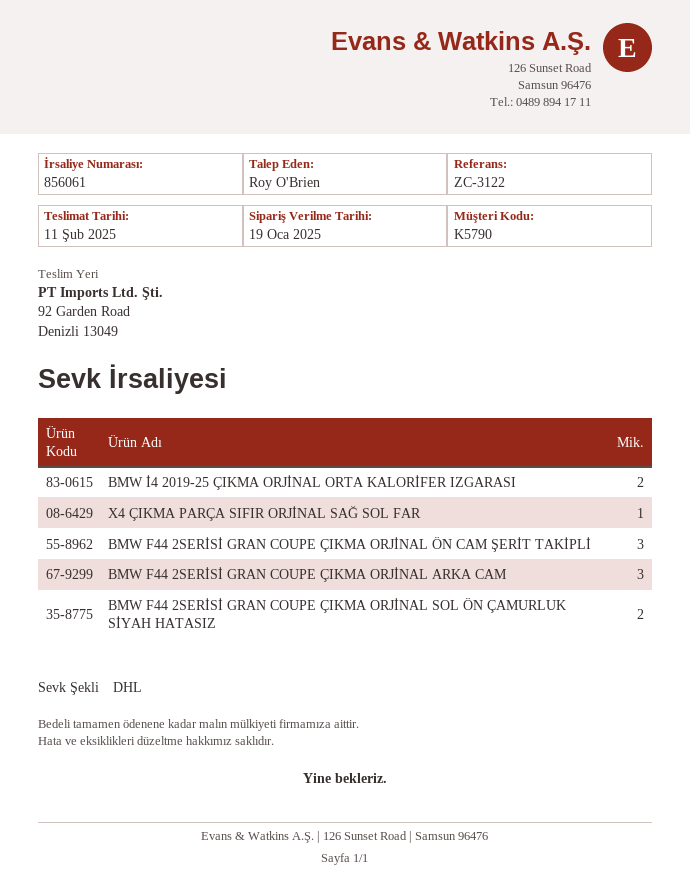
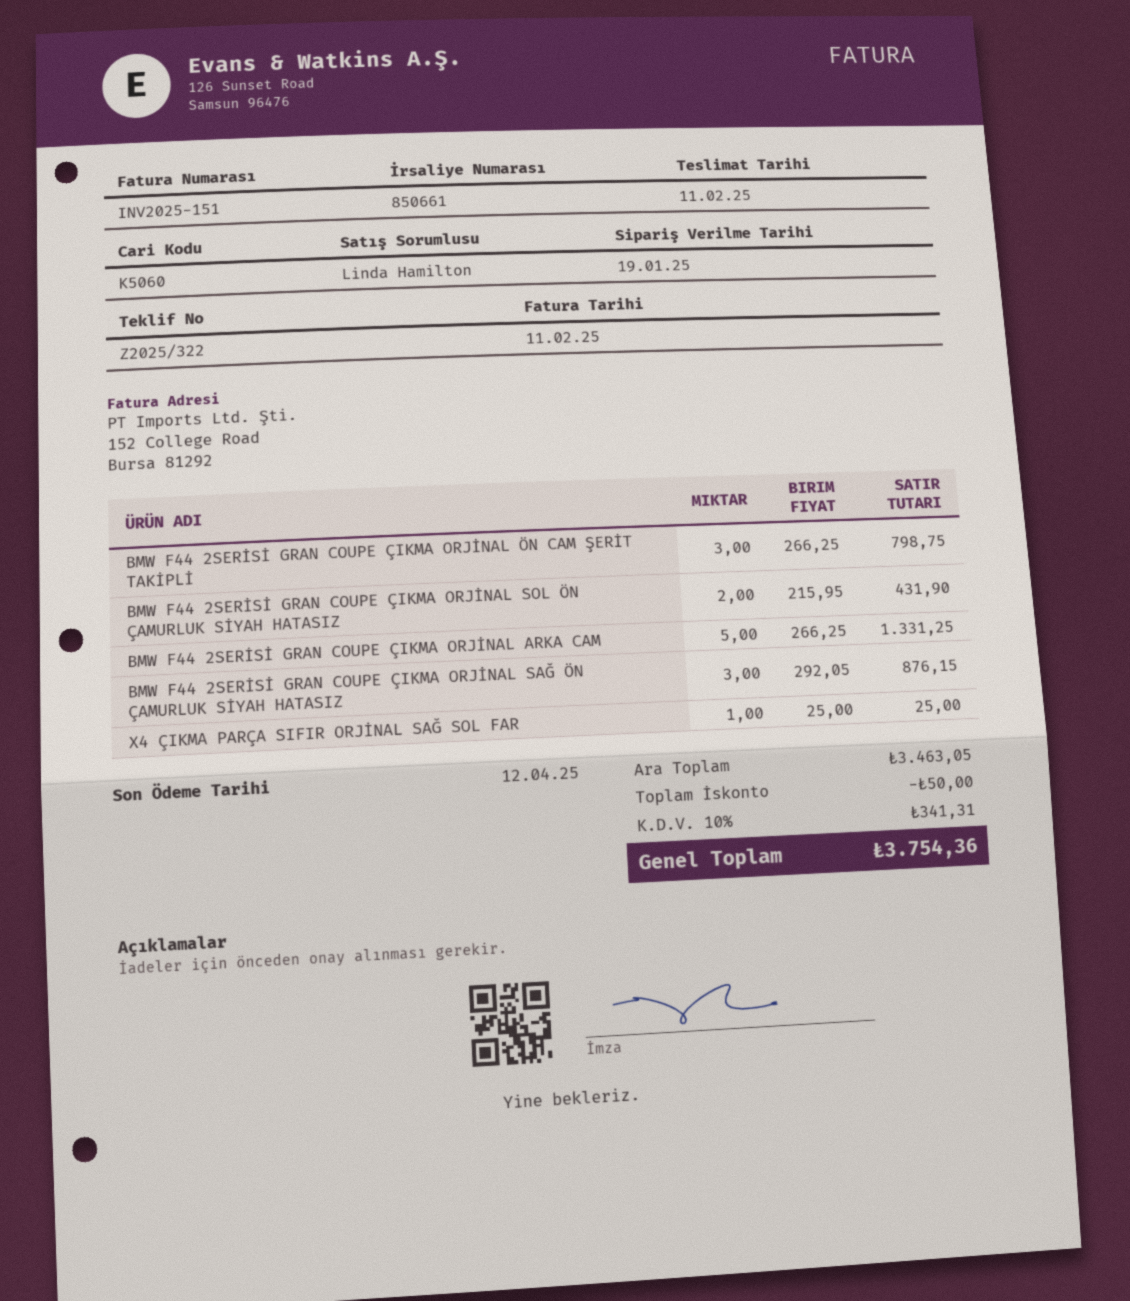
delivery note number: 856061 -> 850661
customer number: K5790 -> K5060
BMW İ4 2019-25 ÇIKMA ORJİNAL ORTA KALORİFER IZGARASI: 2 -> none
BMW F44 2SERİSİ GRAN COUPE ÇIKMA ORJİNAL ARKA CAM: 3 -> 5
BMW F44 2SERİSİ GRAN COUPE ÇIKMA ORJİNAL SAĞ ÖN ÇAMURLUK SİYAH HATASIZ: none -> 3

